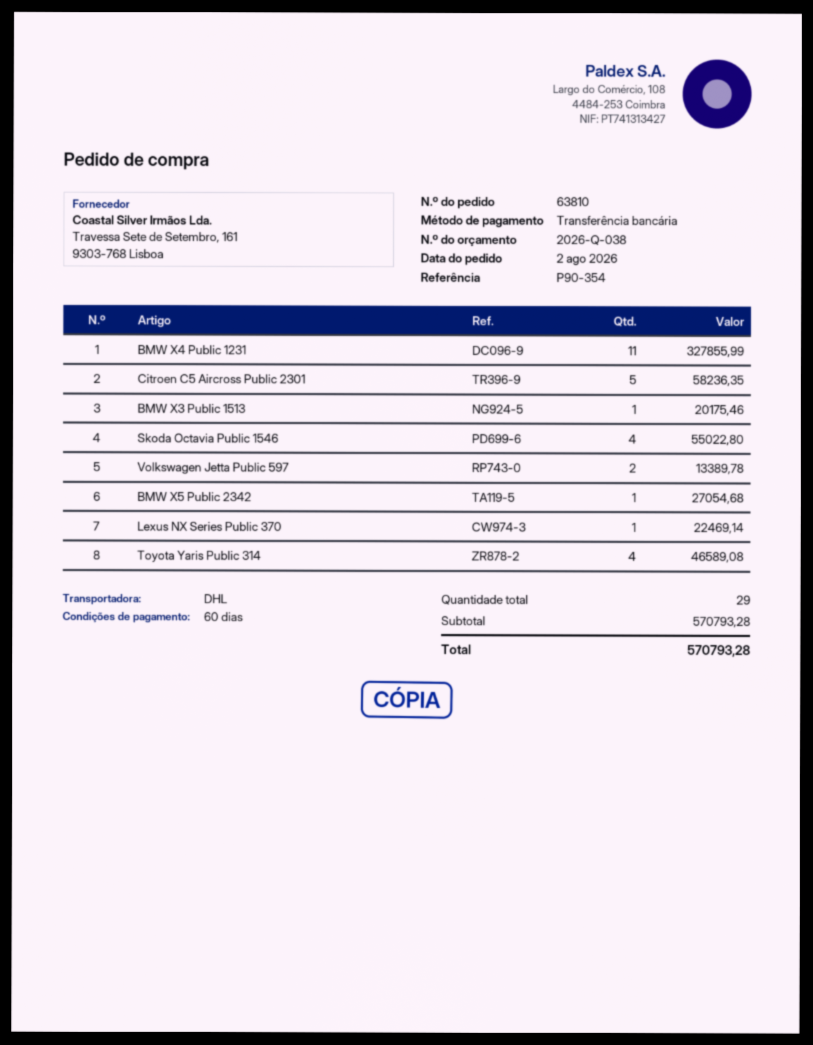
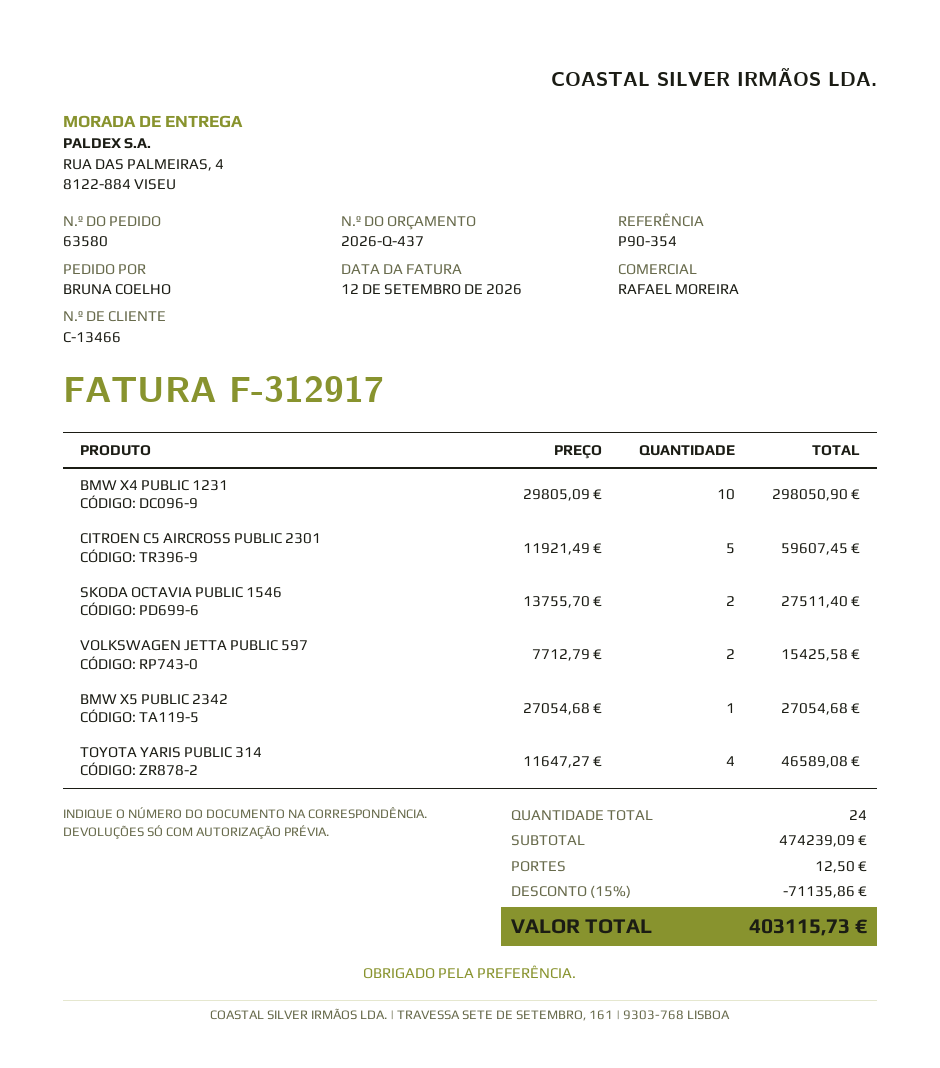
quote number: 2026-Q-038 -> 2026-Q-437
order number: 63810 -> 63580
BMW X4 Public 1231: 11 for 327855.99 -> 10 for 298050.90
Citroen C5 Aircross Public 2301: 5 for 58236.35 -> 5 for 59607.45
BMW X3 Public 1513: 1 for 20175.46 -> none
Skoda Octavia Public 1546: 4 for 55022.80 -> 2 for 27511.40
Volkswagen Jetta Public 597: 2 for 13389.78 -> 2 for 15425.58
Lexus NX Series Public 370: 1 for 22469.14 -> none
total quantity: 29 -> 24
subtotal: 570793.28 -> 474239.09
discount: none -> 15% = 71135.86
shipping: none -> 12.50
total: 570793.28 -> 403115.73

